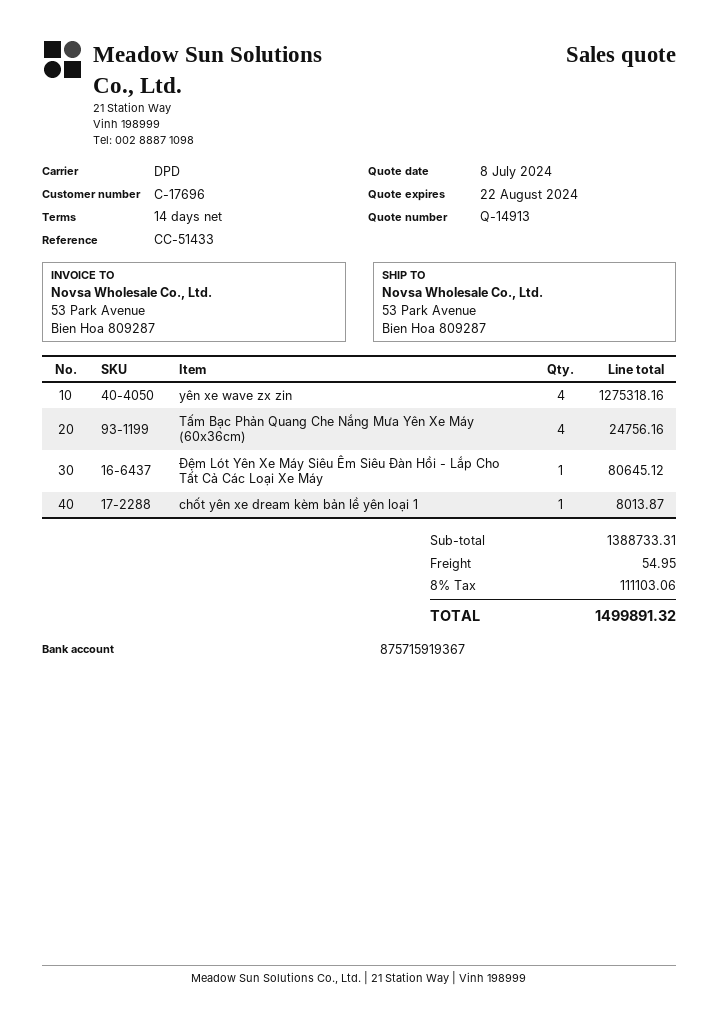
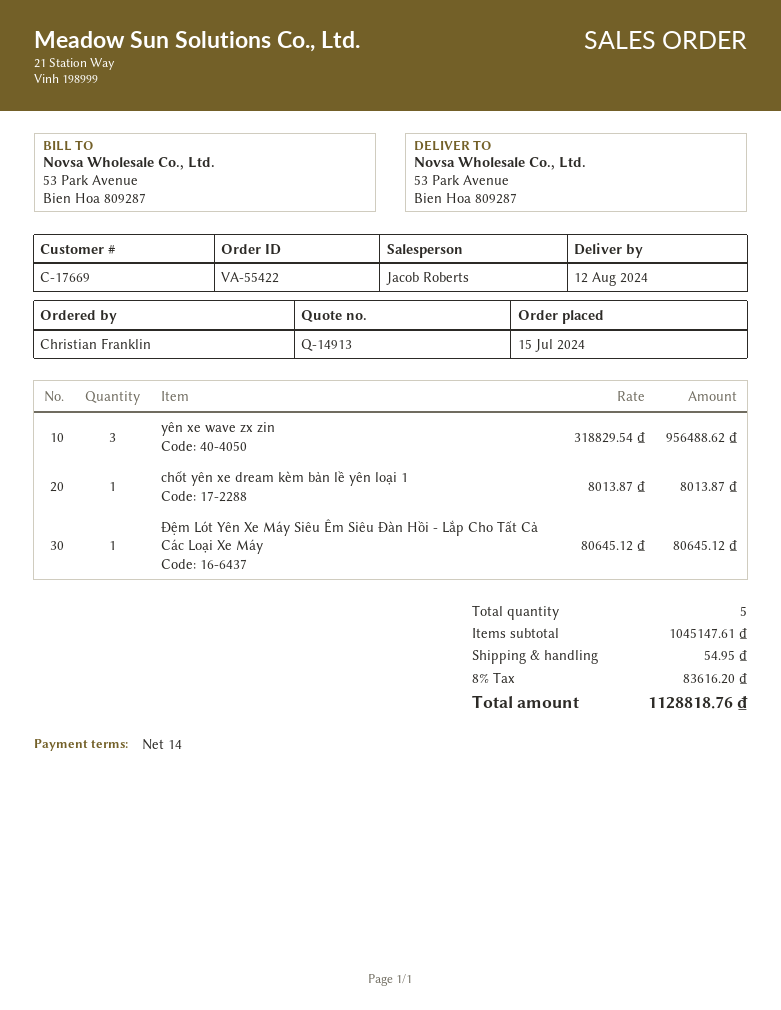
customer number: C-17696 -> C-17669
yên xe wave zx zin: 4 for 1275318.16 -> 3 for 956488.62
Tấm Bạc Phản Quang Che Nắng Mưa Yên Xe Máy (60x36cm): 4 for 24756.16 -> none
subtotal: 1388733.31 -> 1045147.61
tax: 8% = 111103.06 -> 8% = 83616.20
total: 1499891.32 -> 1128818.76

